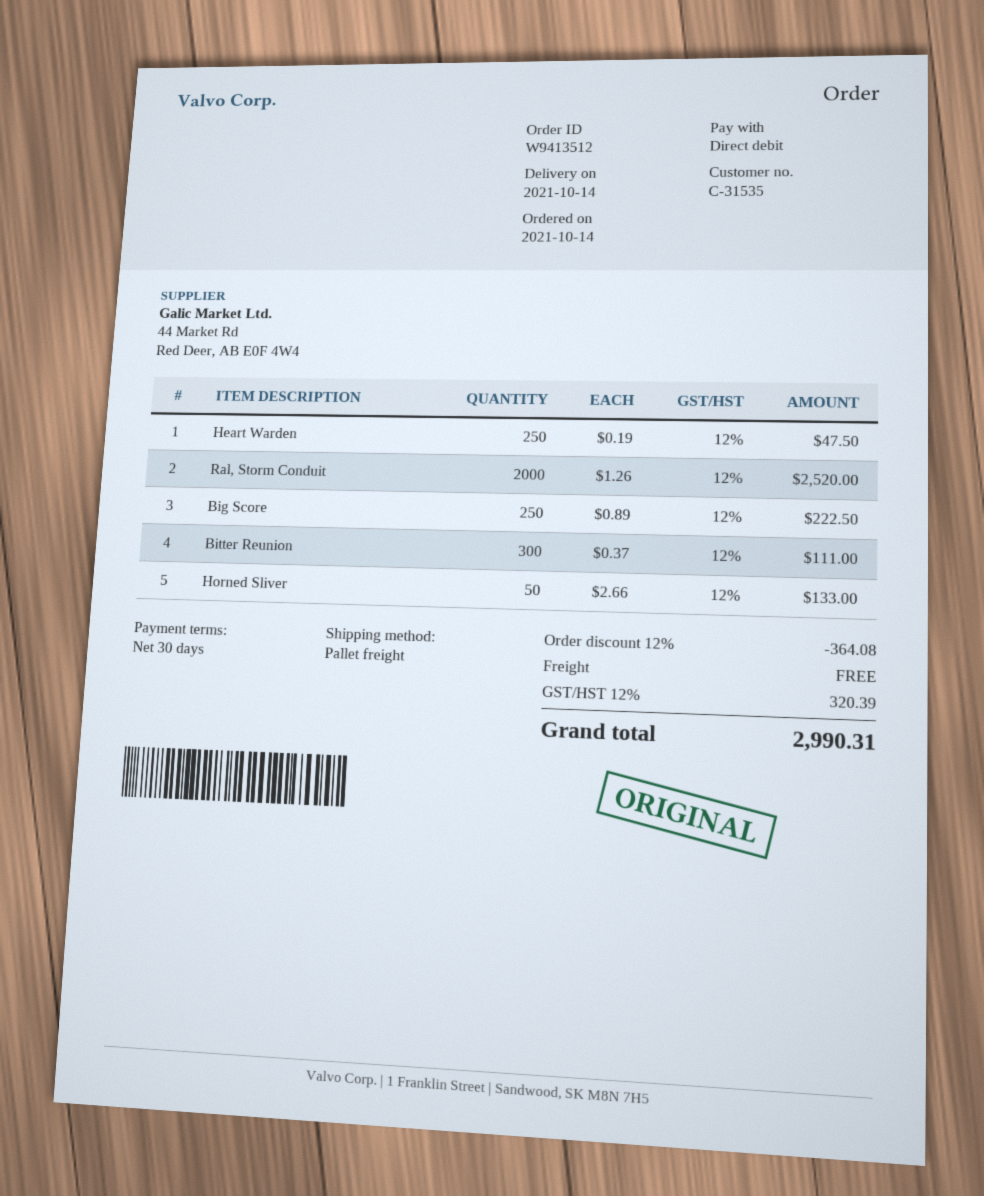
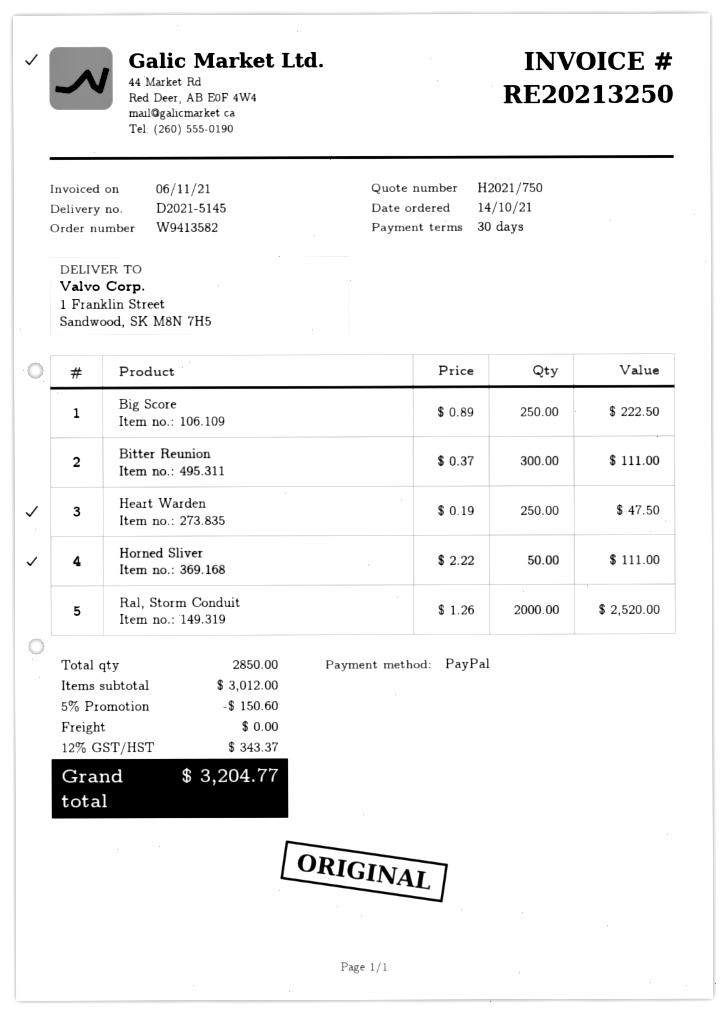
order number: W9413512 -> W9413582
payment method: direct debit -> PayPal
Horned Sliver: 50 x 2.66 = 133.00 -> 50 x 2.22 = 111.00
discount: 12% = 364.08 -> 5% = 150.60
tax: 12% = 320.39 -> 12% = 343.37
total: 2990.31 -> 3204.77

